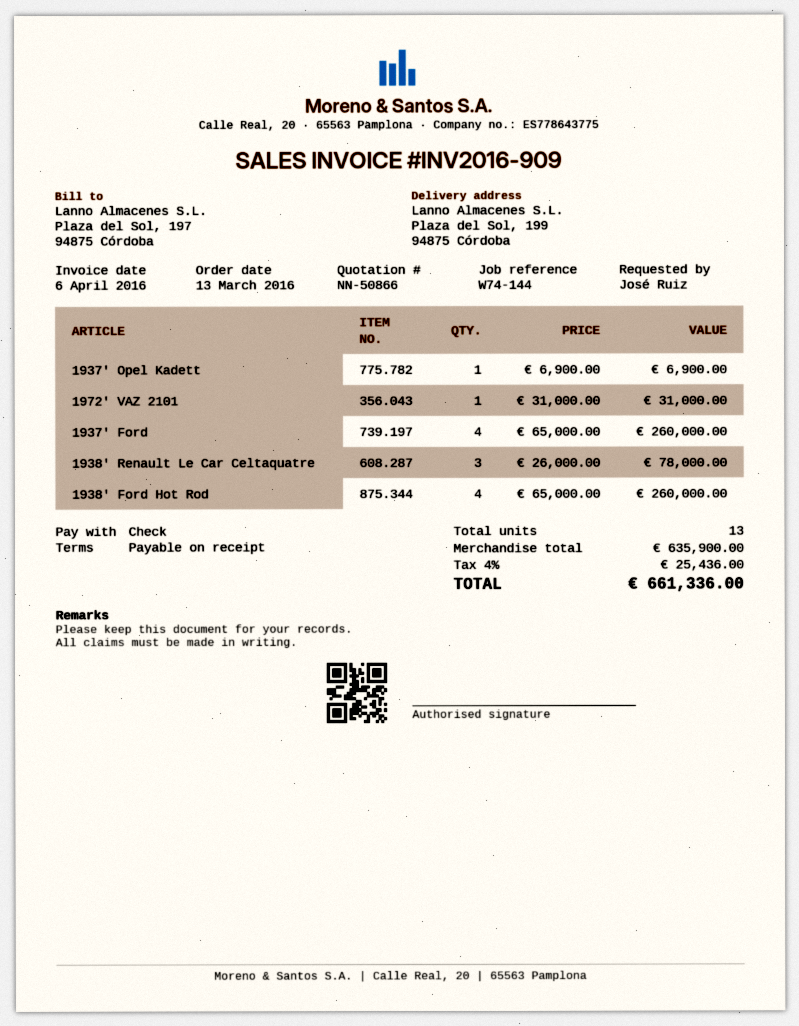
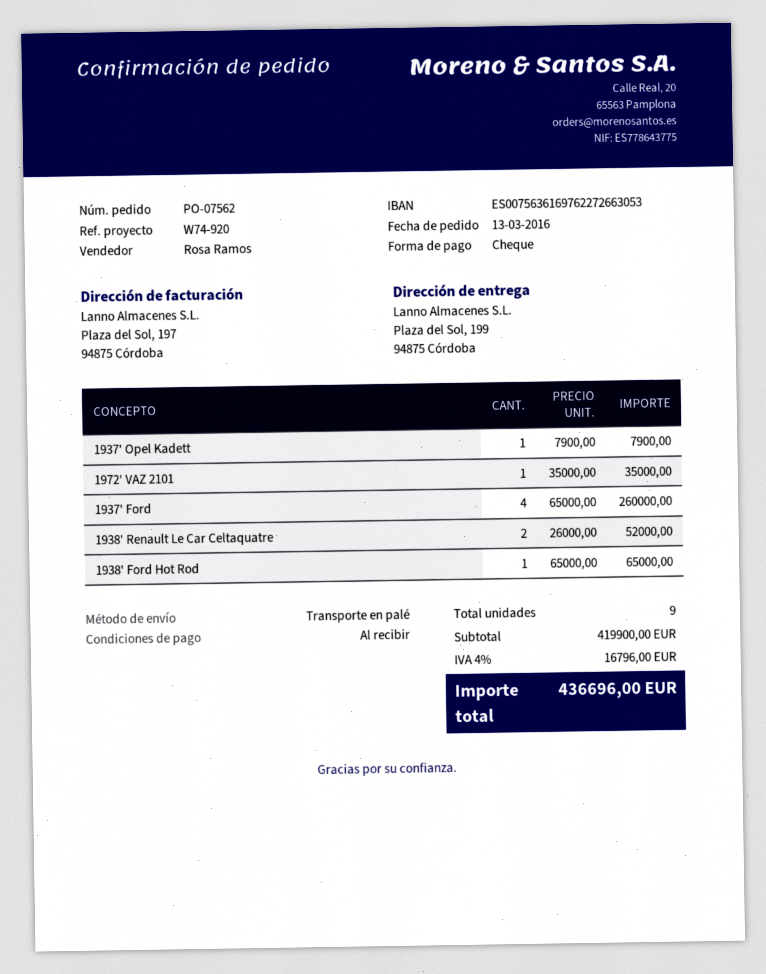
reference: W74-144 -> W74-920
1937' Opel Kadett: 1 x 6900.00 = 6900.00 -> 1 x 7900.00 = 7900.00
1972' VAZ 2101: 1 x 31000.00 = 31000.00 -> 1 x 35000.00 = 35000.00
1938' Renault Le Car Celtaquatre: 3 x 26000.00 = 78000.00 -> 2 x 26000.00 = 52000.00
1938' Ford Hot Rod: 4 x 65000.00 = 260000.00 -> 1 x 65000.00 = 65000.00
total quantity: 13 -> 9
subtotal: 635900.00 -> 419900.00
tax: 4% = 25436.00 -> 4% = 16796.00
total: 661336.00 -> 436696.00

